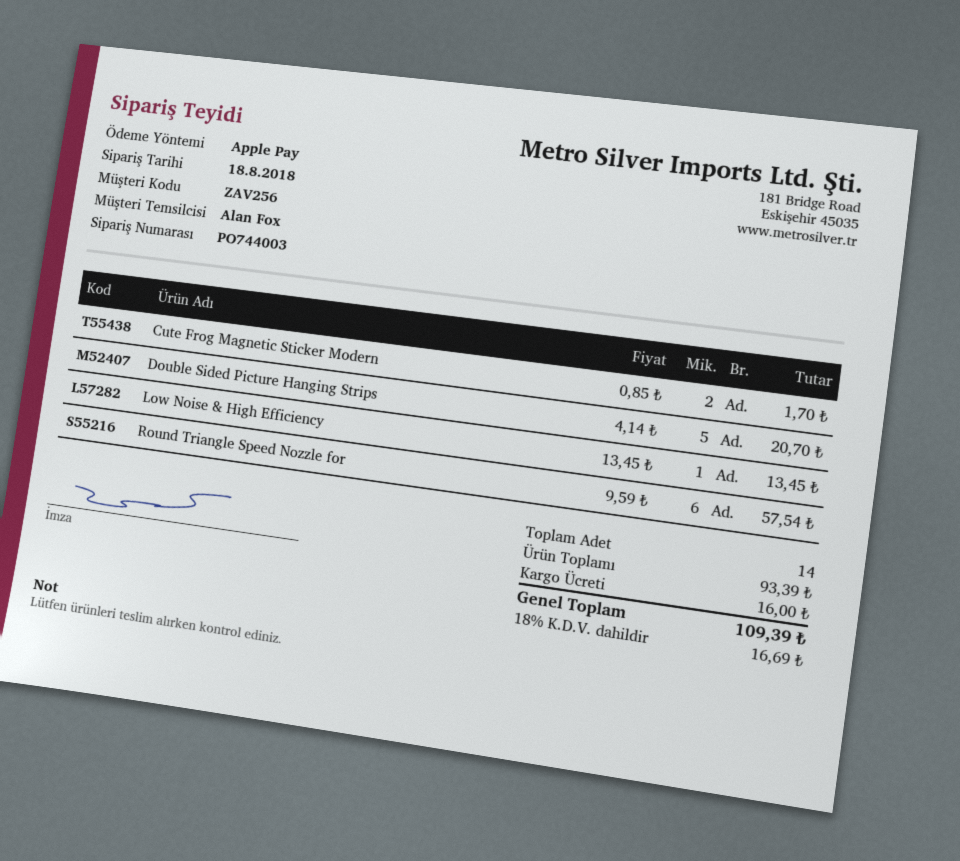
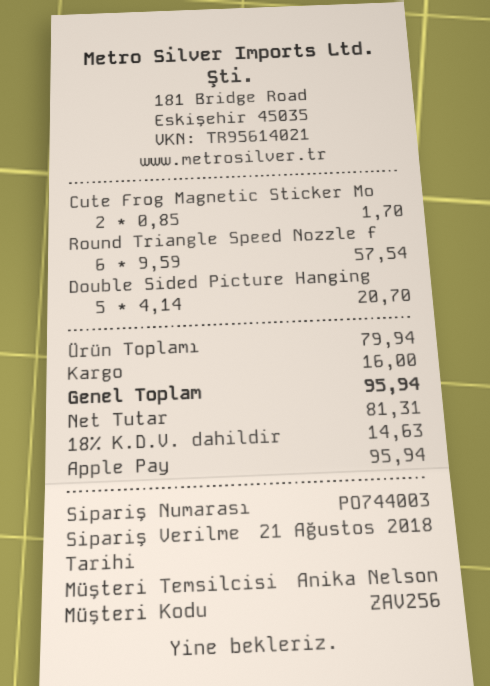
order date: 2018-08-18 -> 2018-08-21
sales rep: Alan Fox -> Anika Nelson
Low Noise & High Efficiency: 1 x 13.45 = 13.45 -> none
subtotal: 93.39 -> 79.94
tax: 18% = 16.69 -> 18% = 14.63
total: 109.39 -> 95.94

